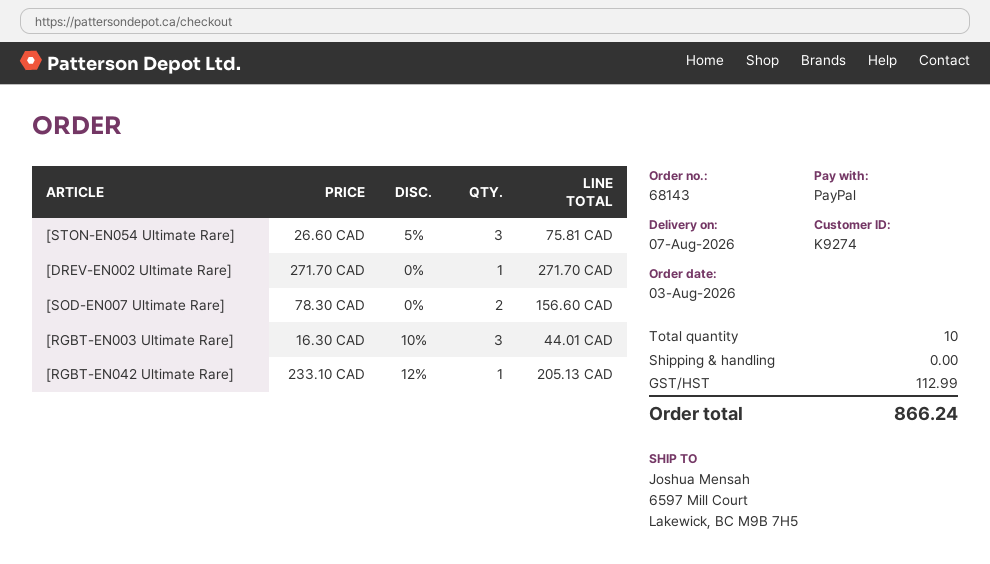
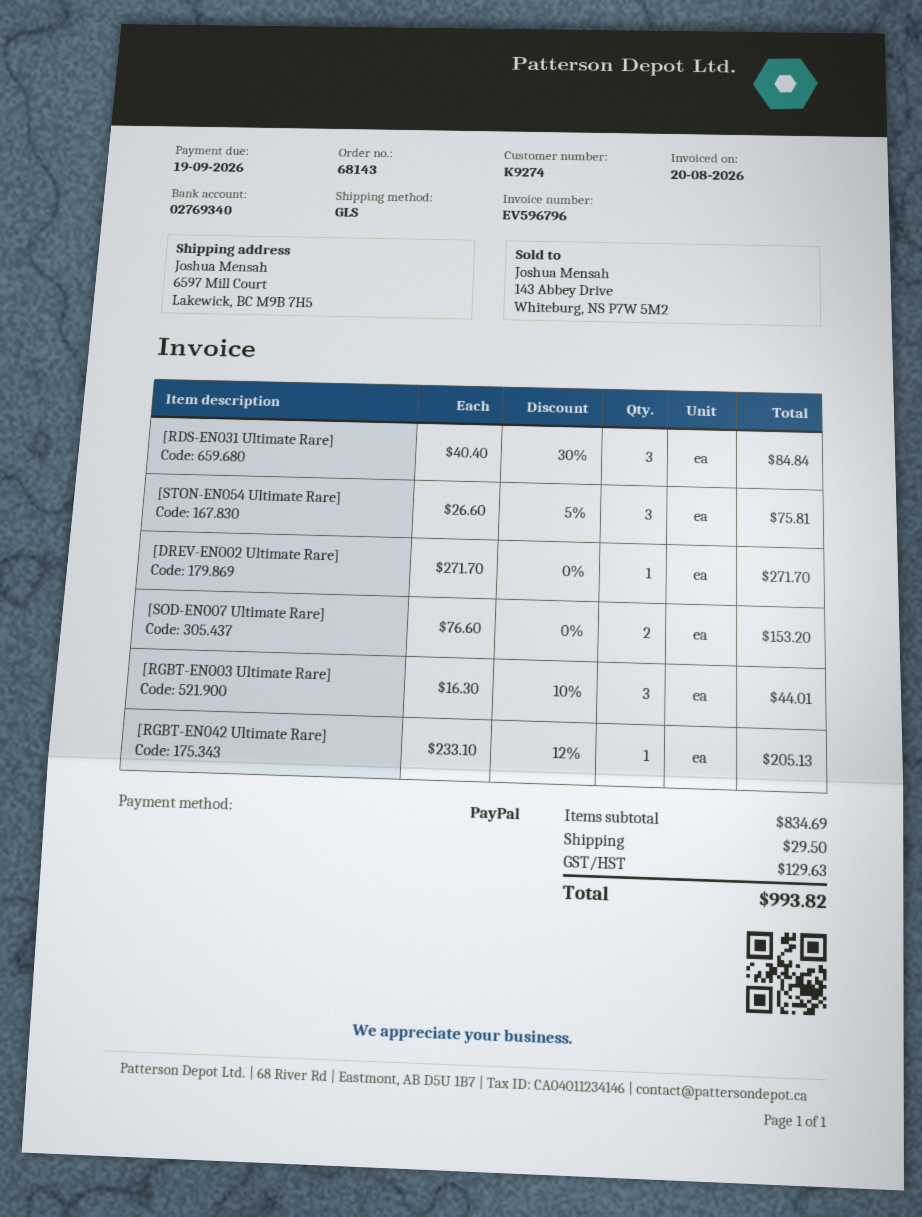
[SOD-EN007 Ultimate Rare]: 2 x 78.30 = 156.60 -> 2 x 76.60 = 153.20
[RDS-EN031 Ultimate Rare]: none -> 3 x 40.40 - 30% = 84.84
shipping: 0.00 -> 29.50
tax: 112.99 -> 129.63
total: 866.24 -> 993.82

